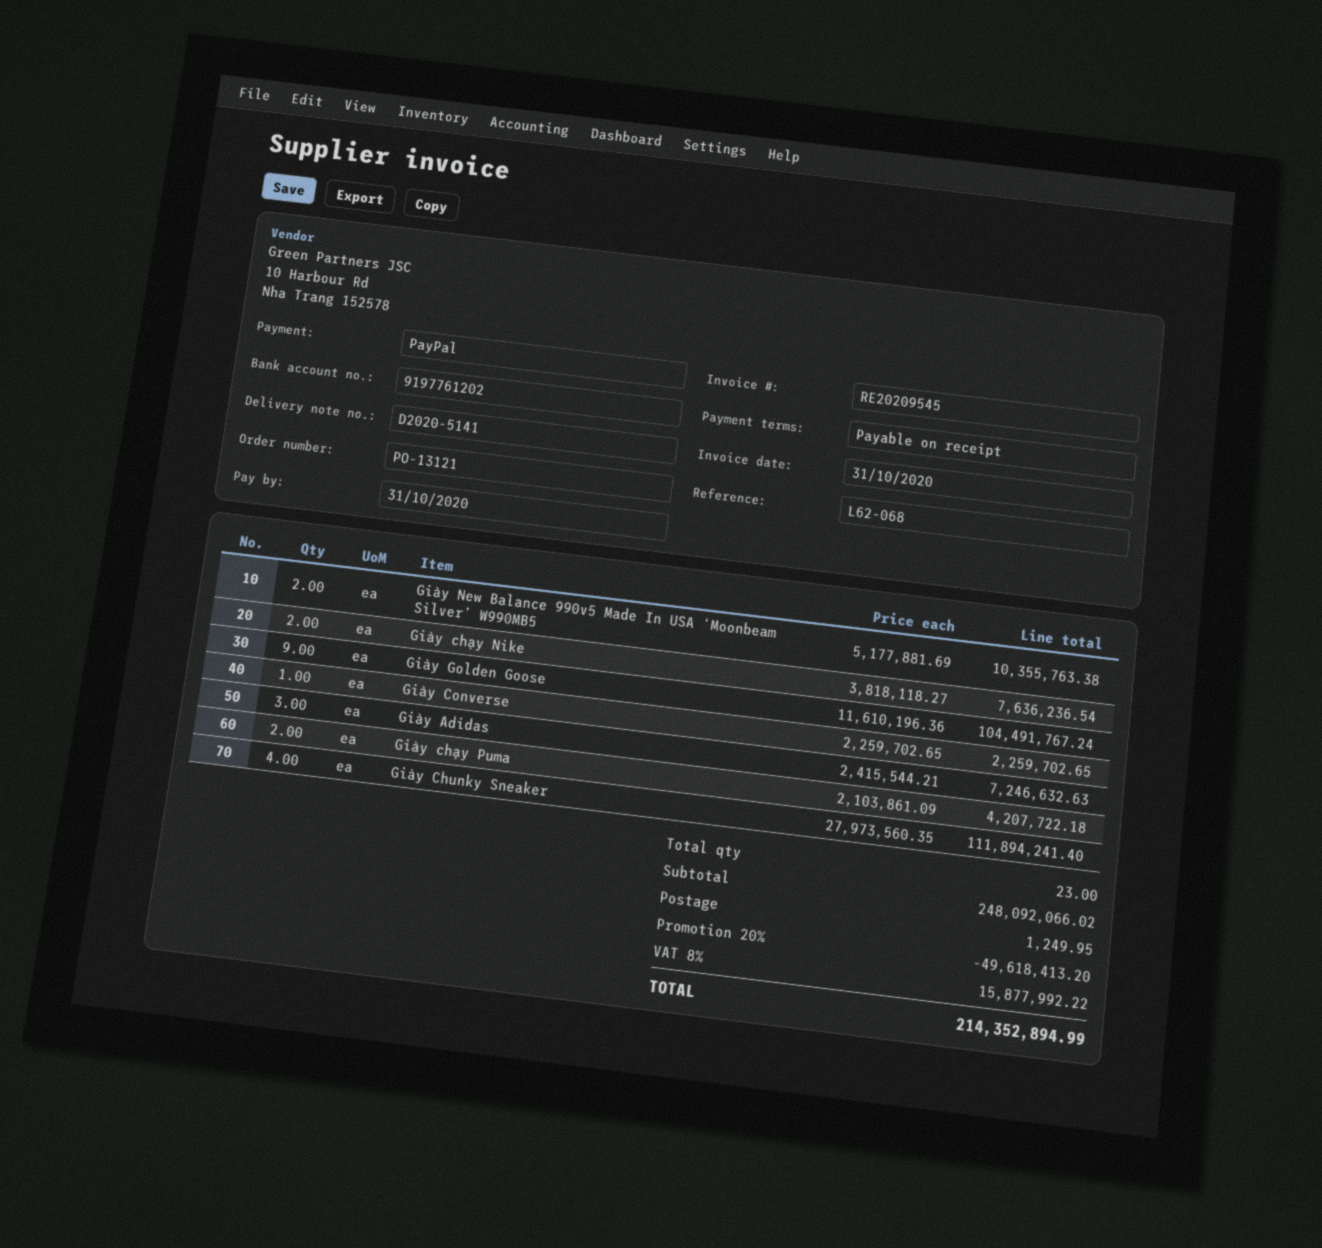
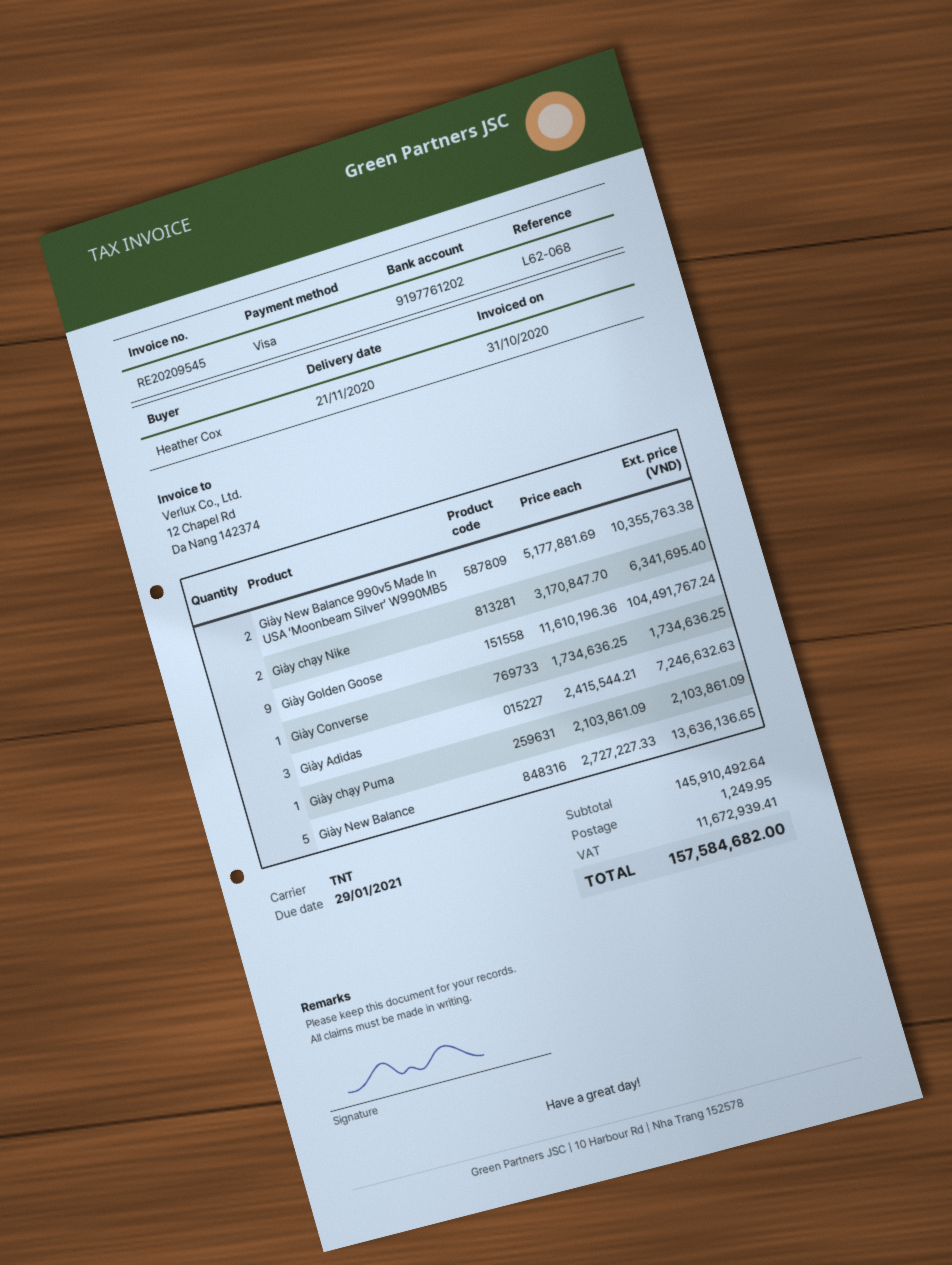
due date: 2020-10-31 -> 2021-01-29
payment method: PayPal -> Visa
Giày chạy Nike: 2 x 3818118.27 = 7636236.54 -> 2 x 3170847.70 = 6341695.40
Giày Converse: 1 x 2259702.65 = 2259702.65 -> 1 x 1734636.25 = 1734636.25
Giày chạy Puma: 2 x 2103861.09 = 4207722.18 -> 1 x 2103861.09 = 2103861.09
Giày Chunky Sneaker: 4 x 27973560.35 = 111894241.40 -> none
Giày New Balance: none -> 5 x 2727227.33 = 13636136.65
subtotal: 248092066.02 -> 145910492.64
discount: 20% = 49618413.20 -> none
tax: 15877992.22 -> 11672939.41
total: 214352894.99 -> 157584682.00

